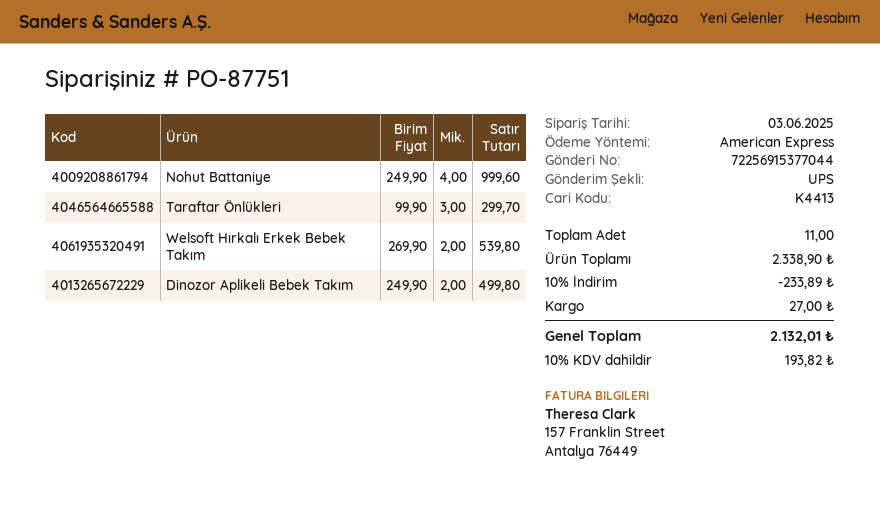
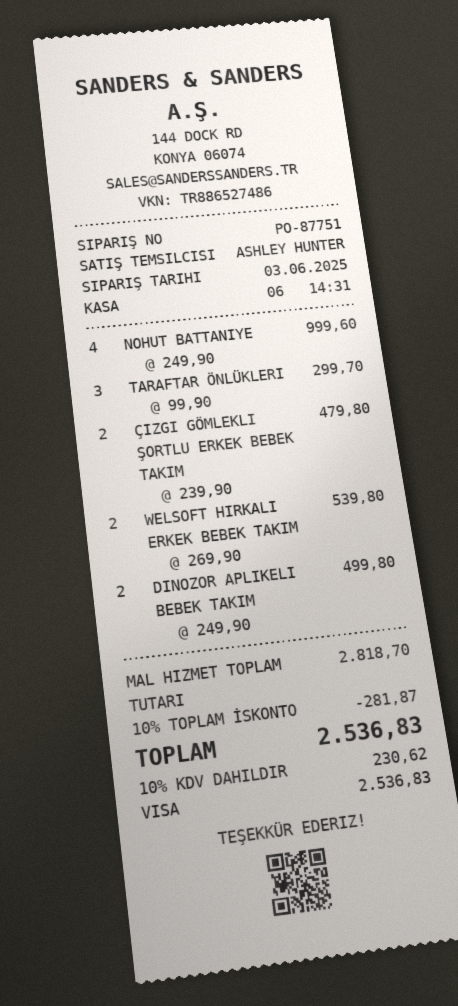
payment method: American Express -> Visa
ÇIZGI GÖMLEKLI ŞORTLU ERKEK BEBEK TAKIM: none -> 2 x 239.90 = 479.80
subtotal: 2338.90 -> 2818.70
discount: 10% = 233.89 -> 10% = 281.87
shipping: 27.00 -> none
tax: 10% = 193.82 -> 10% = 230.62
total: 2132.01 -> 2536.83

